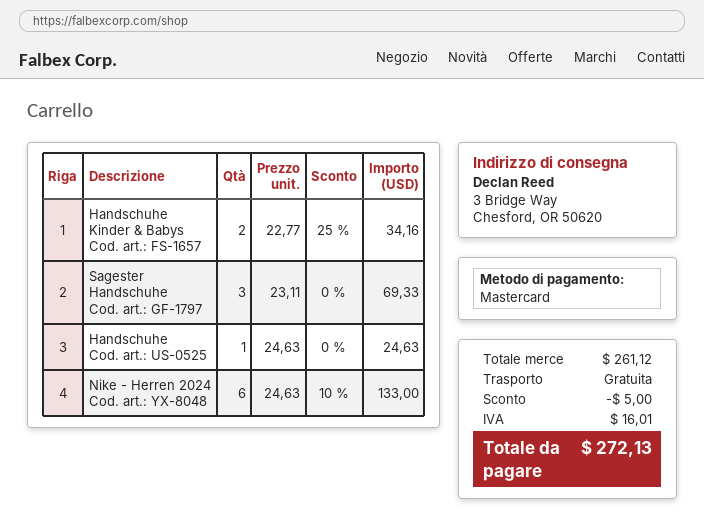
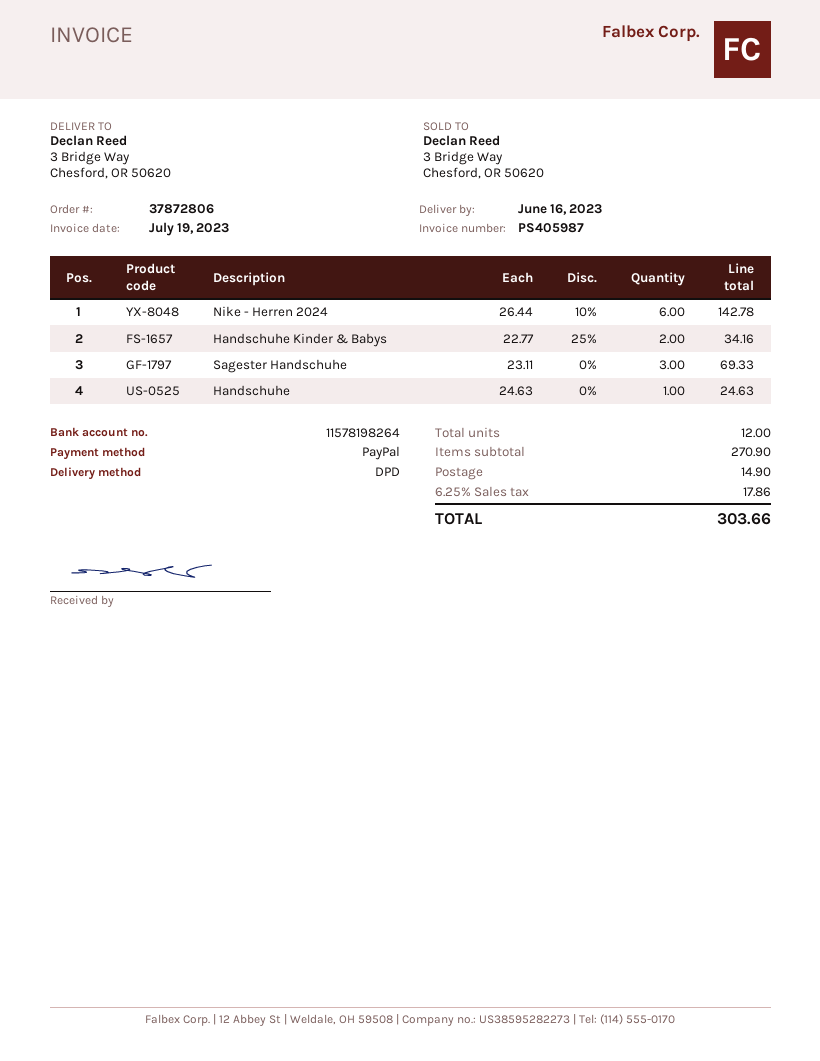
payment method: Mastercard -> PayPal
Nike - Herren 2024: 6 x 24.63 - 10% = 133.00 -> 6 x 26.44 - 10% = 142.78
subtotal: 261.12 -> 270.90
discount: 5.00 -> none
shipping: 0.00 -> 14.90
tax: 16.01 -> 17.86
total: 272.13 -> 303.66

